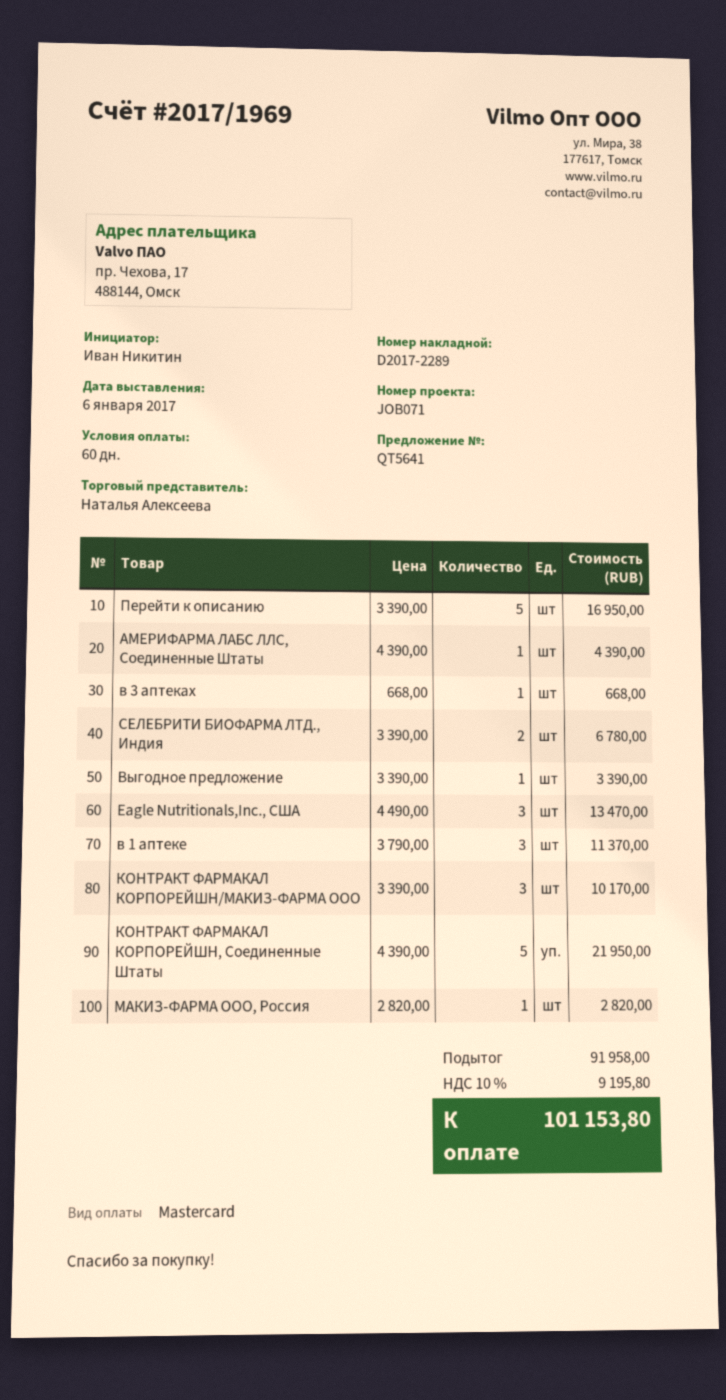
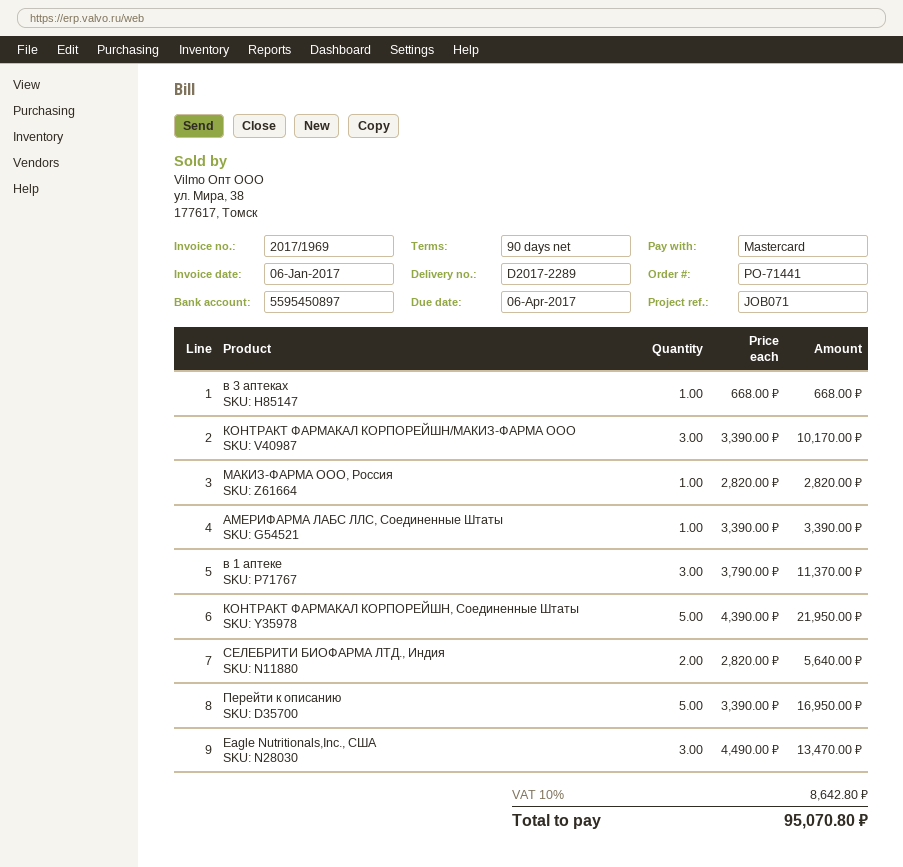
payment terms: 60 days -> 90 days
АМЕРИФАРМА ЛАБС ЛЛС, Соединенные Штаты: 1 x 4390.00 = 4390.00 -> 1 x 3390.00 = 3390.00
СЕЛЕБРИТИ БИОФАРМА ЛТД., Индия: 2 x 3390.00 = 6780.00 -> 2 x 2820.00 = 5640.00
Выгодное предложение: 1 x 3390.00 = 3390.00 -> none
tax: 10% = 9195.80 -> 10% = 8642.80
total: 101153.80 -> 95070.80

